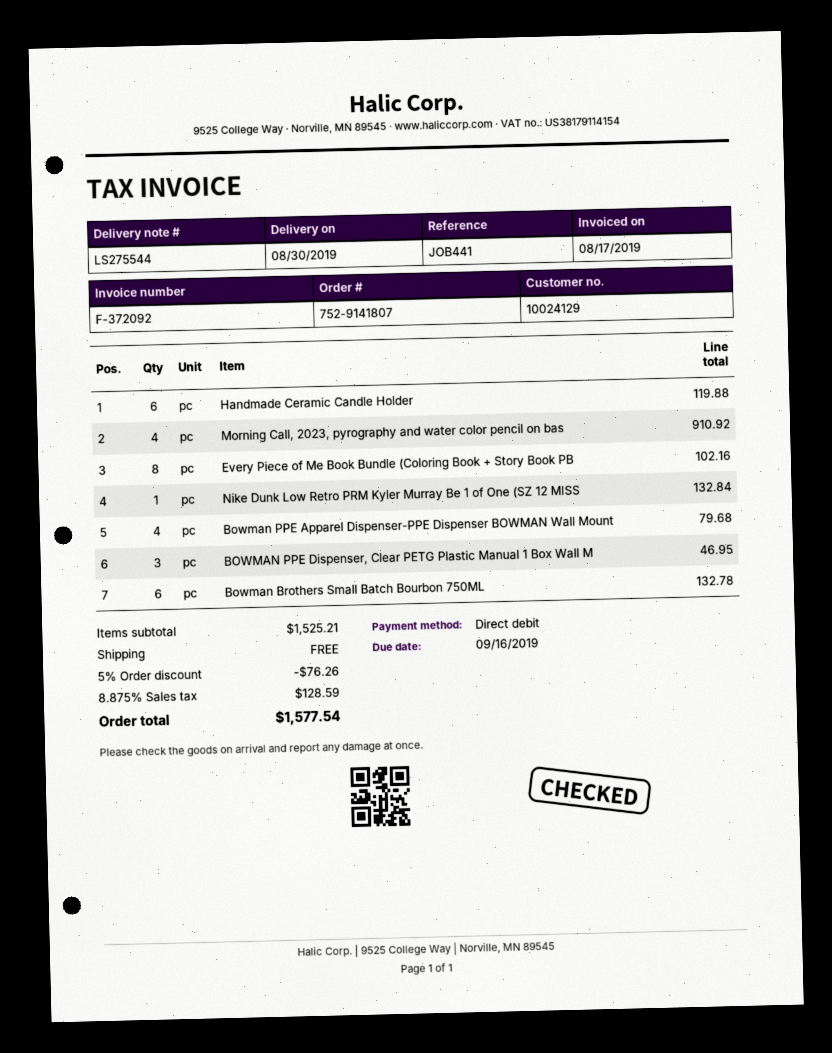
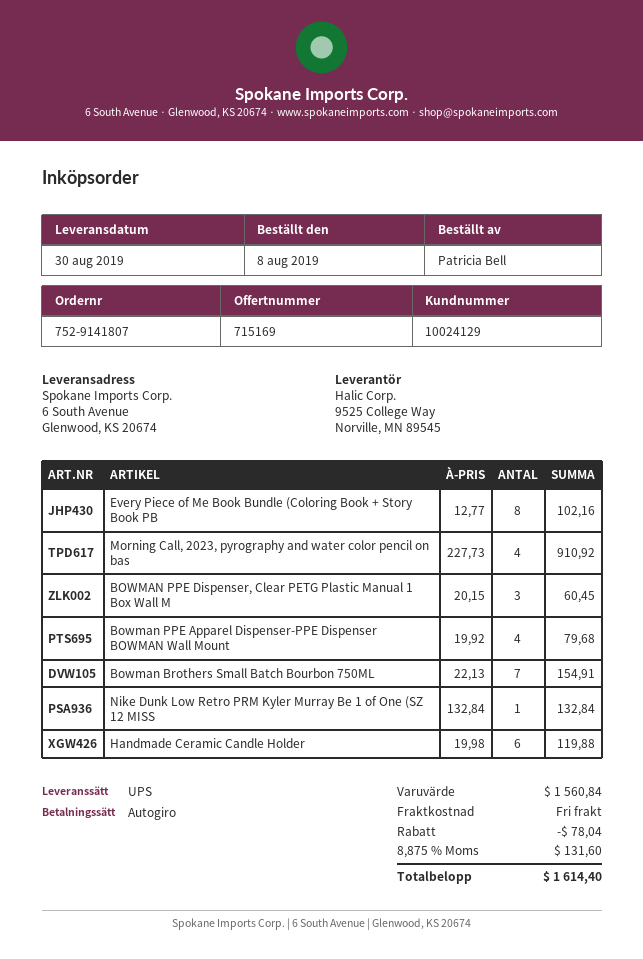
BOWMAN PPE Dispenser, Clear PETG Plastic Manual 1 Box Wall M: 3 for 46.95 -> 3 for 60.45
Bowman Brothers Small Batch Bourbon 750ML: 6 for 132.78 -> 7 for 154.91
subtotal: 1525.21 -> 1560.84
discount: 76.26 -> 78.04
tax: 8.875% = 128.59 -> 8.875% = 131.60
total: 1577.54 -> 1614.40

